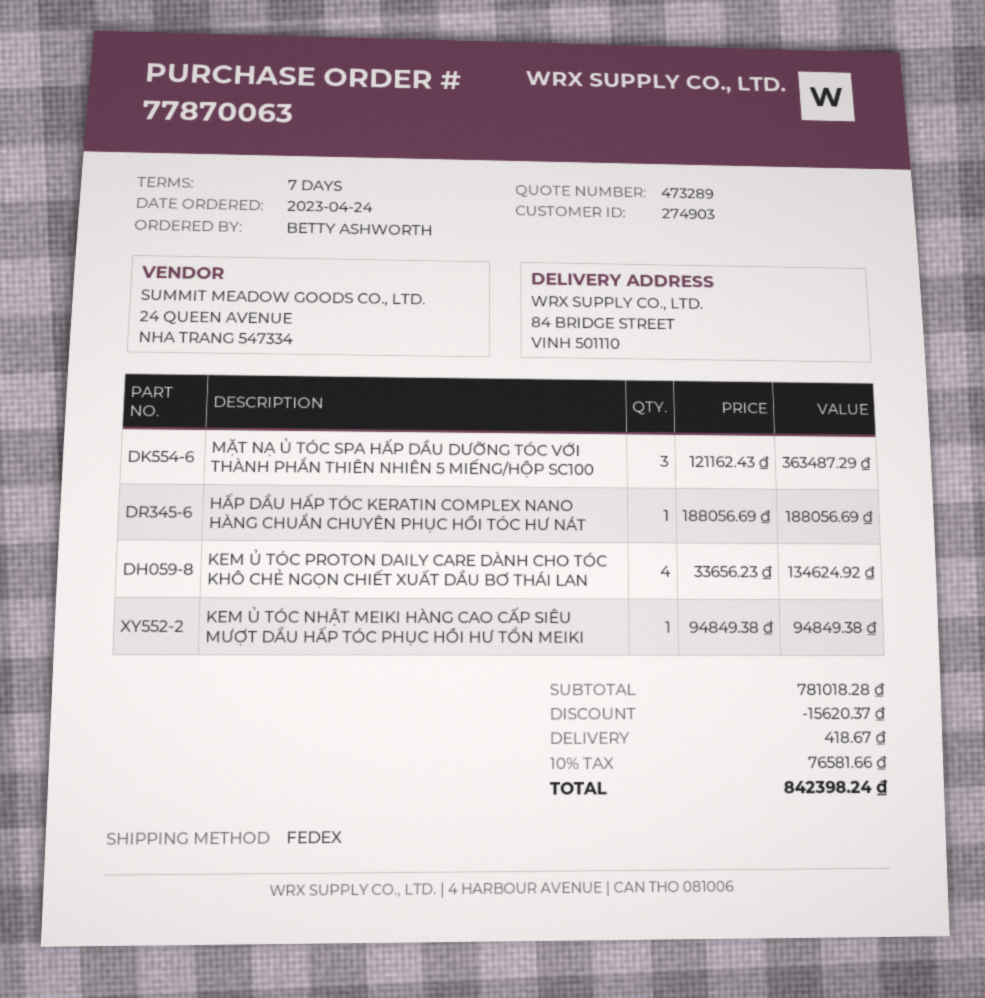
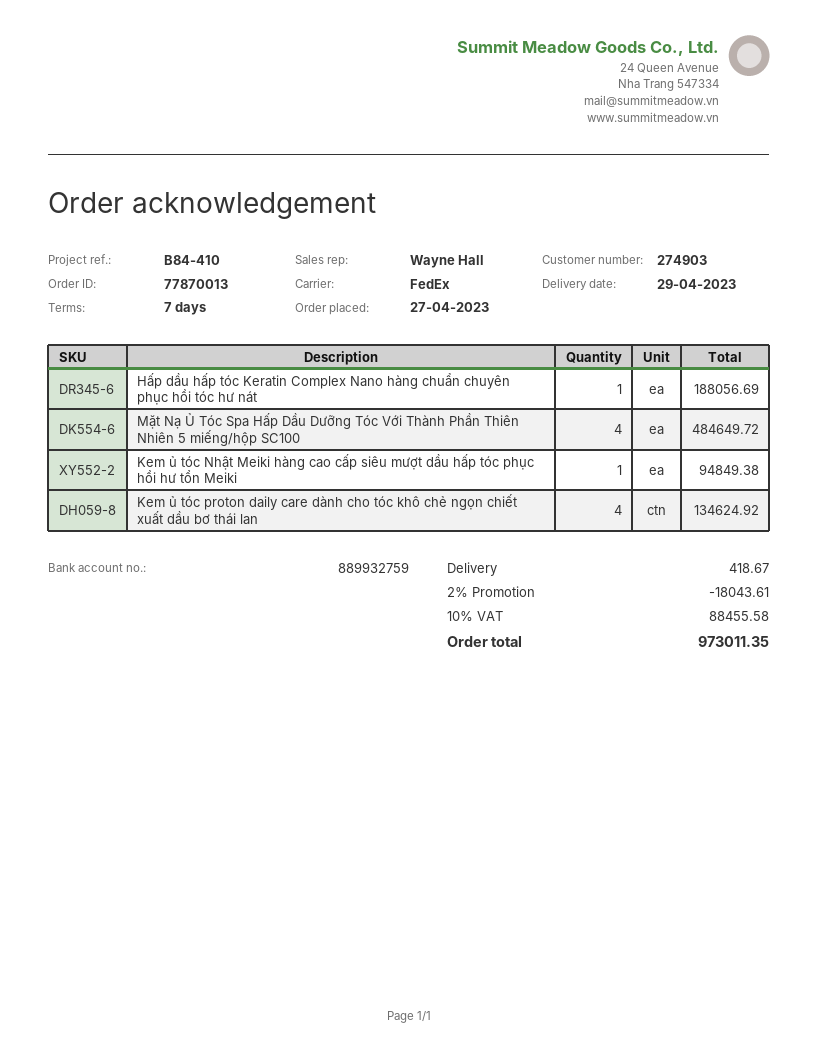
order number: 77870063 -> 77870013
order date: 2023-04-24 -> 2023-04-27
MẶT NẠ Ủ TÓC SPA HẤP DẦU DƯỠNG TÓC VỚI THÀNH PHẦN THIÊN NHIÊN 5 MIẾNG/HỘP SC100: 3 for 363487.29 -> 4 for 484649.72
discount: 15620.37 -> 18043.61
tax: 10% = 76581.66 -> 10% = 88455.58
total: 842398.24 -> 973011.35

